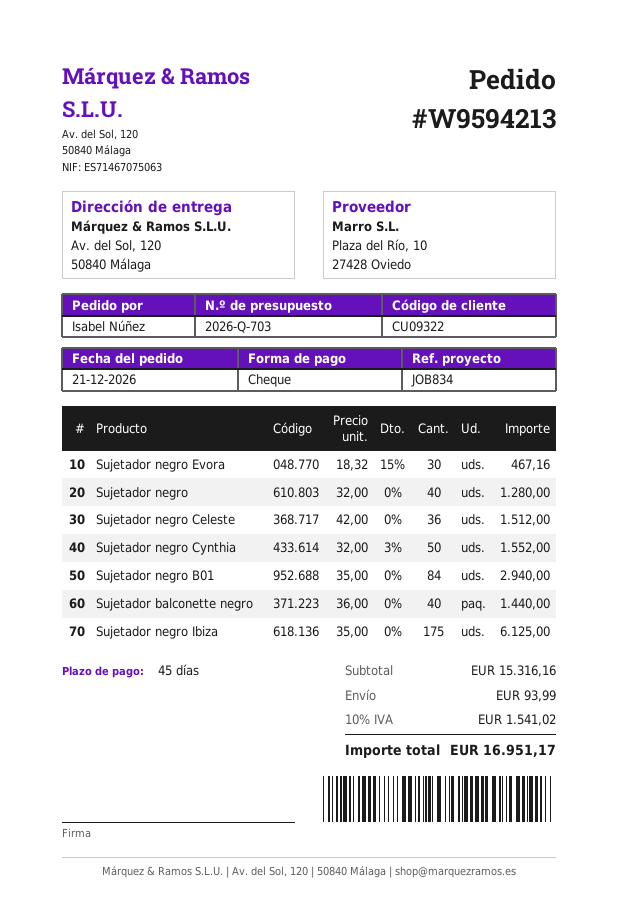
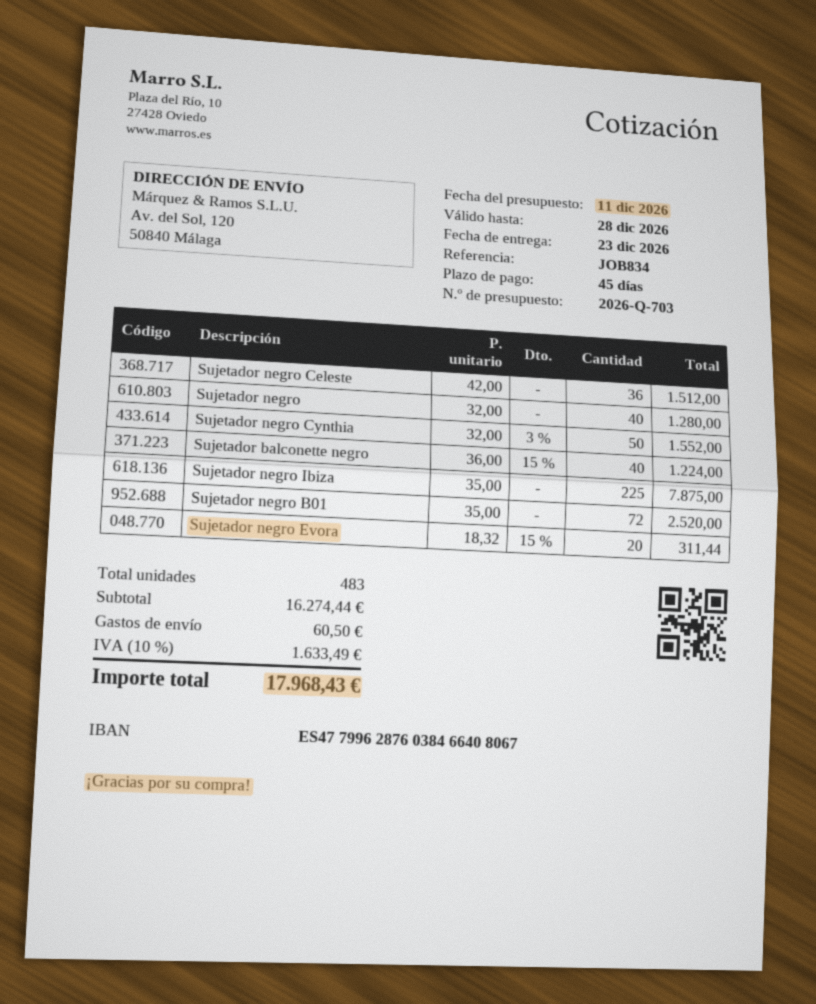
Sujetador negro Evora: 30 x 18.32 - 15% = 467.16 -> 20 x 18.32 - 15% = 311.44
Sujetador negro B01: 84 x 35.00 = 2940.00 -> 72 x 35.00 = 2520.00
Sujetador balconette negro: 40 x 36.00 = 1440.00 -> 40 x 36.00 - 15% = 1224.00
Sujetador negro Ibiza: 175 x 35.00 = 6125.00 -> 225 x 35.00 = 7875.00
subtotal: 15316.16 -> 16274.44
shipping: 93.99 -> 60.50
tax: 10% = 1541.02 -> 10% = 1633.49
total: 16951.17 -> 17968.43

